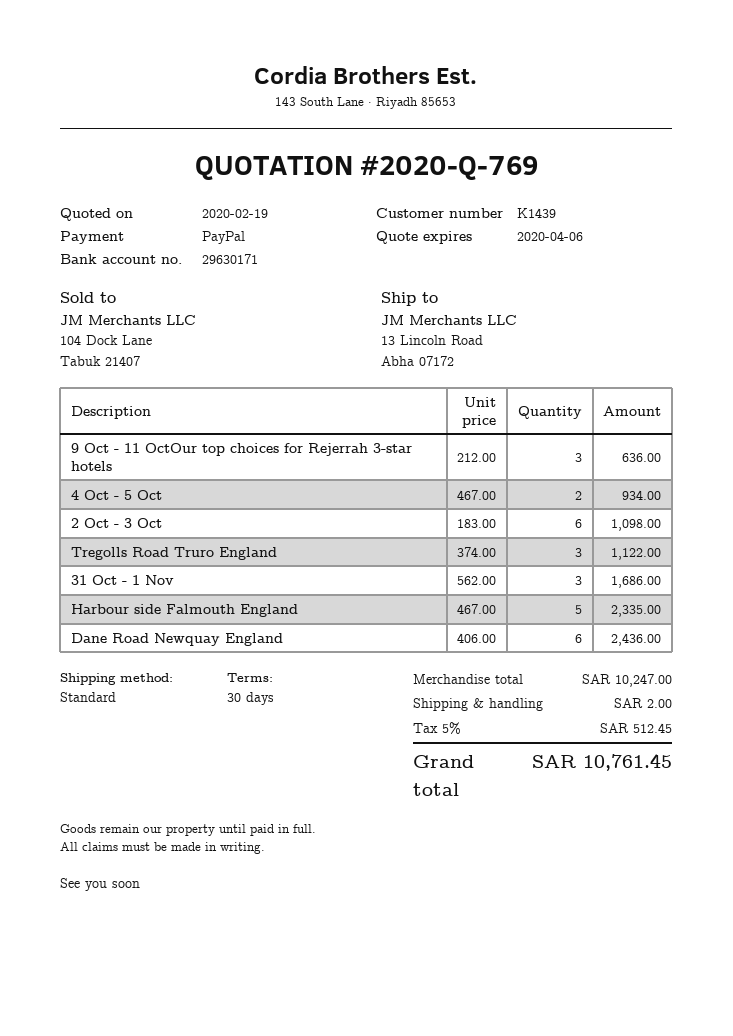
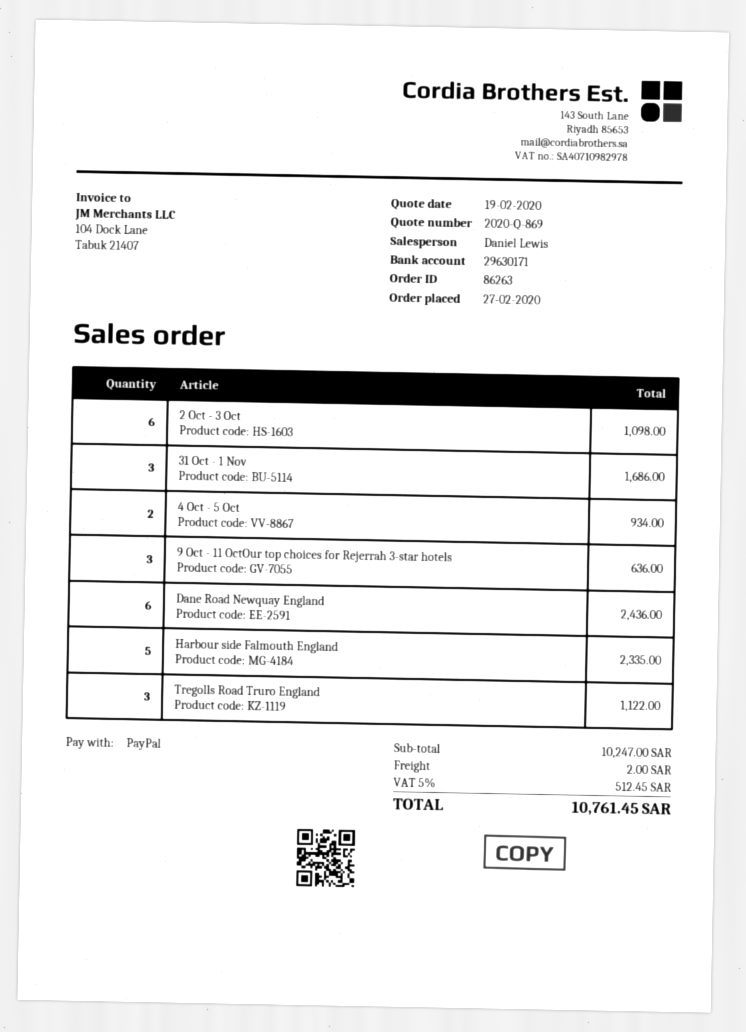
quote number: 2020-Q-769 -> 2020-Q-869

